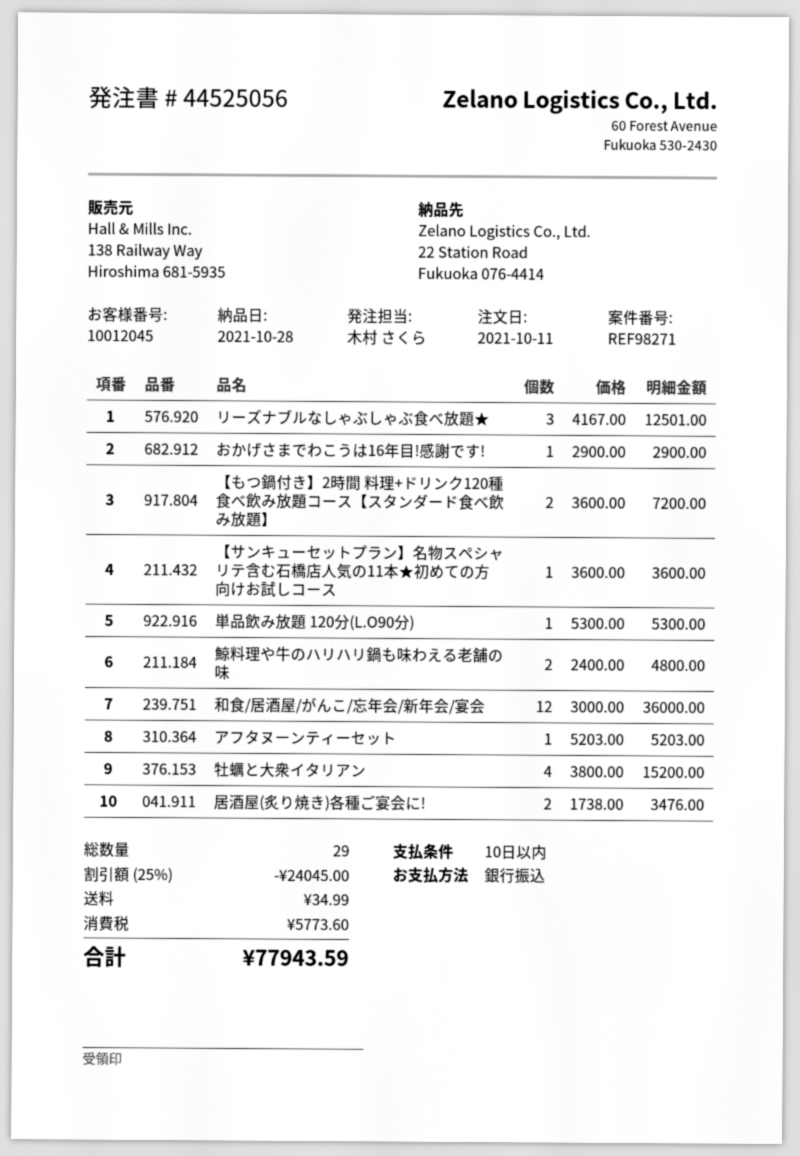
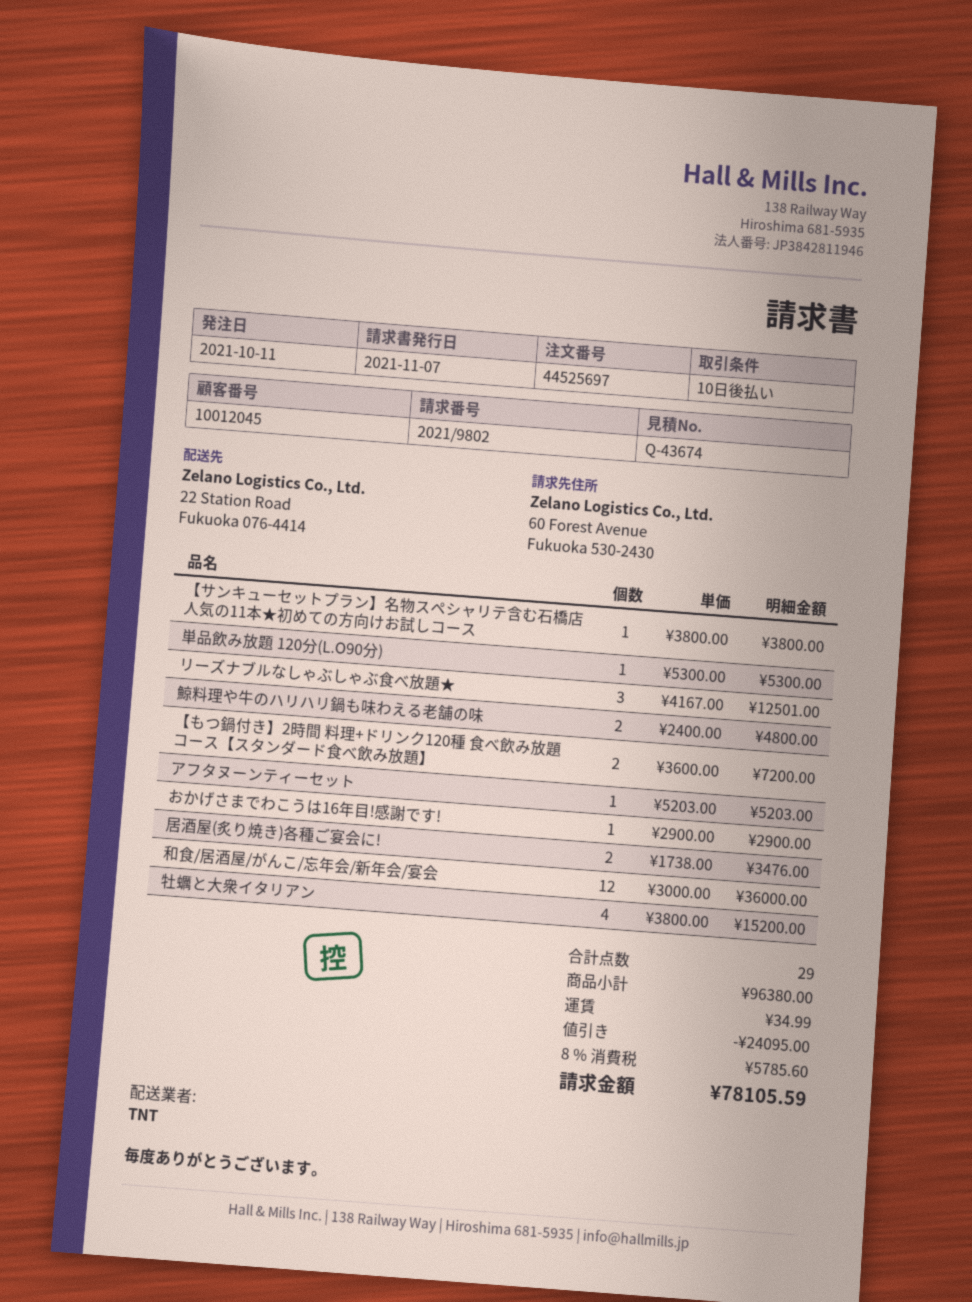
order number: 44525056 -> 44525697
【サンキューセットプラン】名物スペシャリテ含む石橋店人気の11本★初めての方向けお試しコース: 1 x 3600.00 = 3600.00 -> 1 x 3800.00 = 3800.00
discount: 24045.00 -> 24095.00
tax: 5773.60 -> 5785.60
total: 77943.59 -> 78105.59

